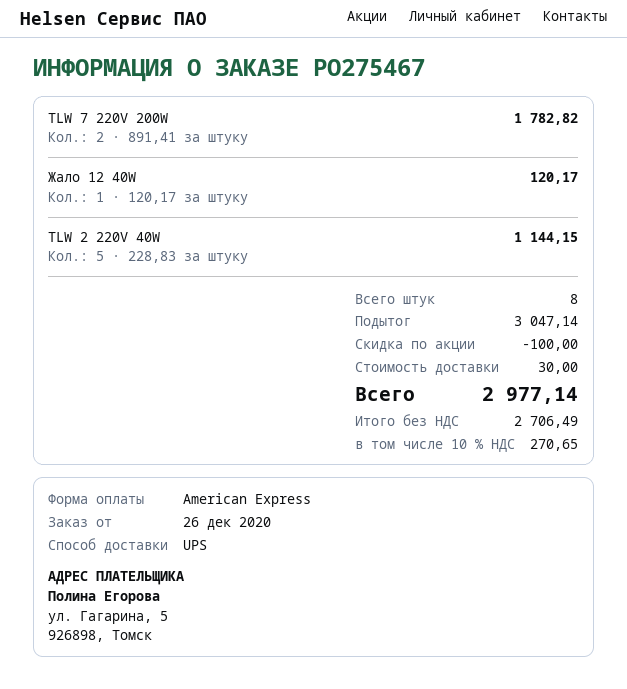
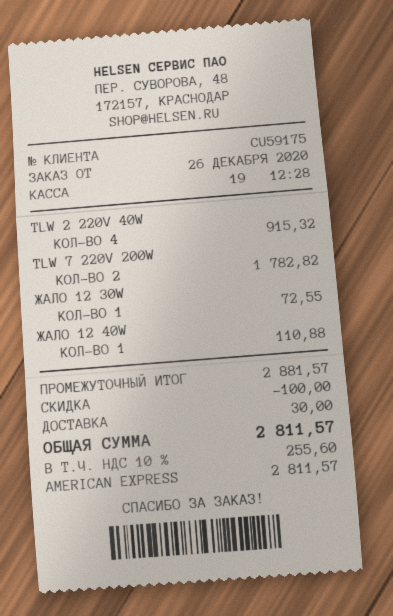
Жало 12 40W: 1 for 120.17 -> 1 for 110.88
TLW 2 220V 40W: 5 for 1144.15 -> 4 for 915.32
ЖАЛО 12 30W: none -> 1 for 72.55
subtotal: 3047.14 -> 2881.57
tax: 10% = 270.65 -> 10% = 255.60
total: 2977.14 -> 2811.57

